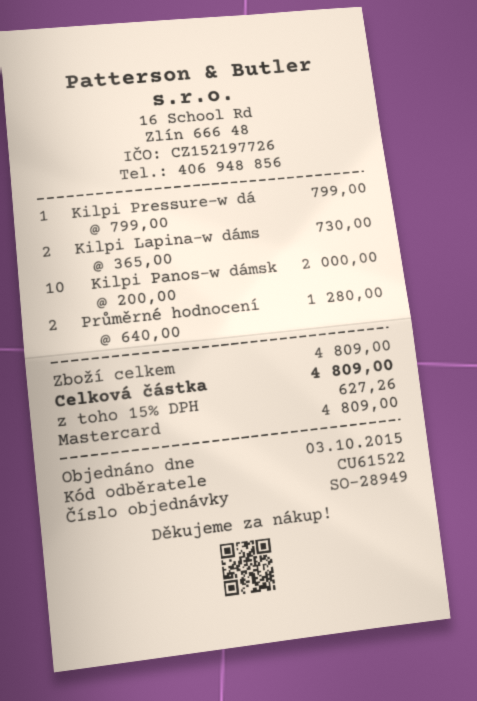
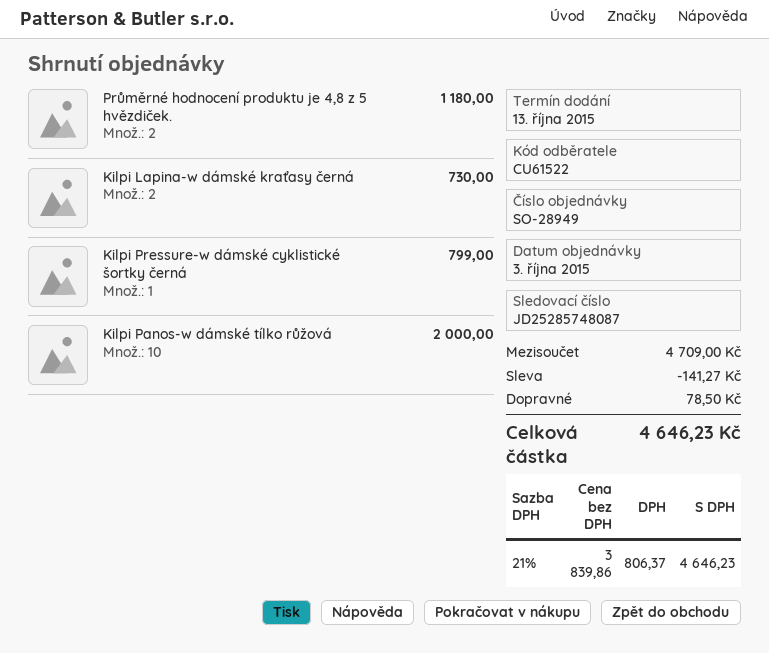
Průměrné hodnocení: 2 for 1280.00 -> 2 for 1180.00
subtotal: 4809.00 -> 4709.00
discount: none -> 141.27
shipping: none -> 78.50
tax: 15% = 627.26 -> 21% = 806.37
total: 4809.00 -> 4646.23

